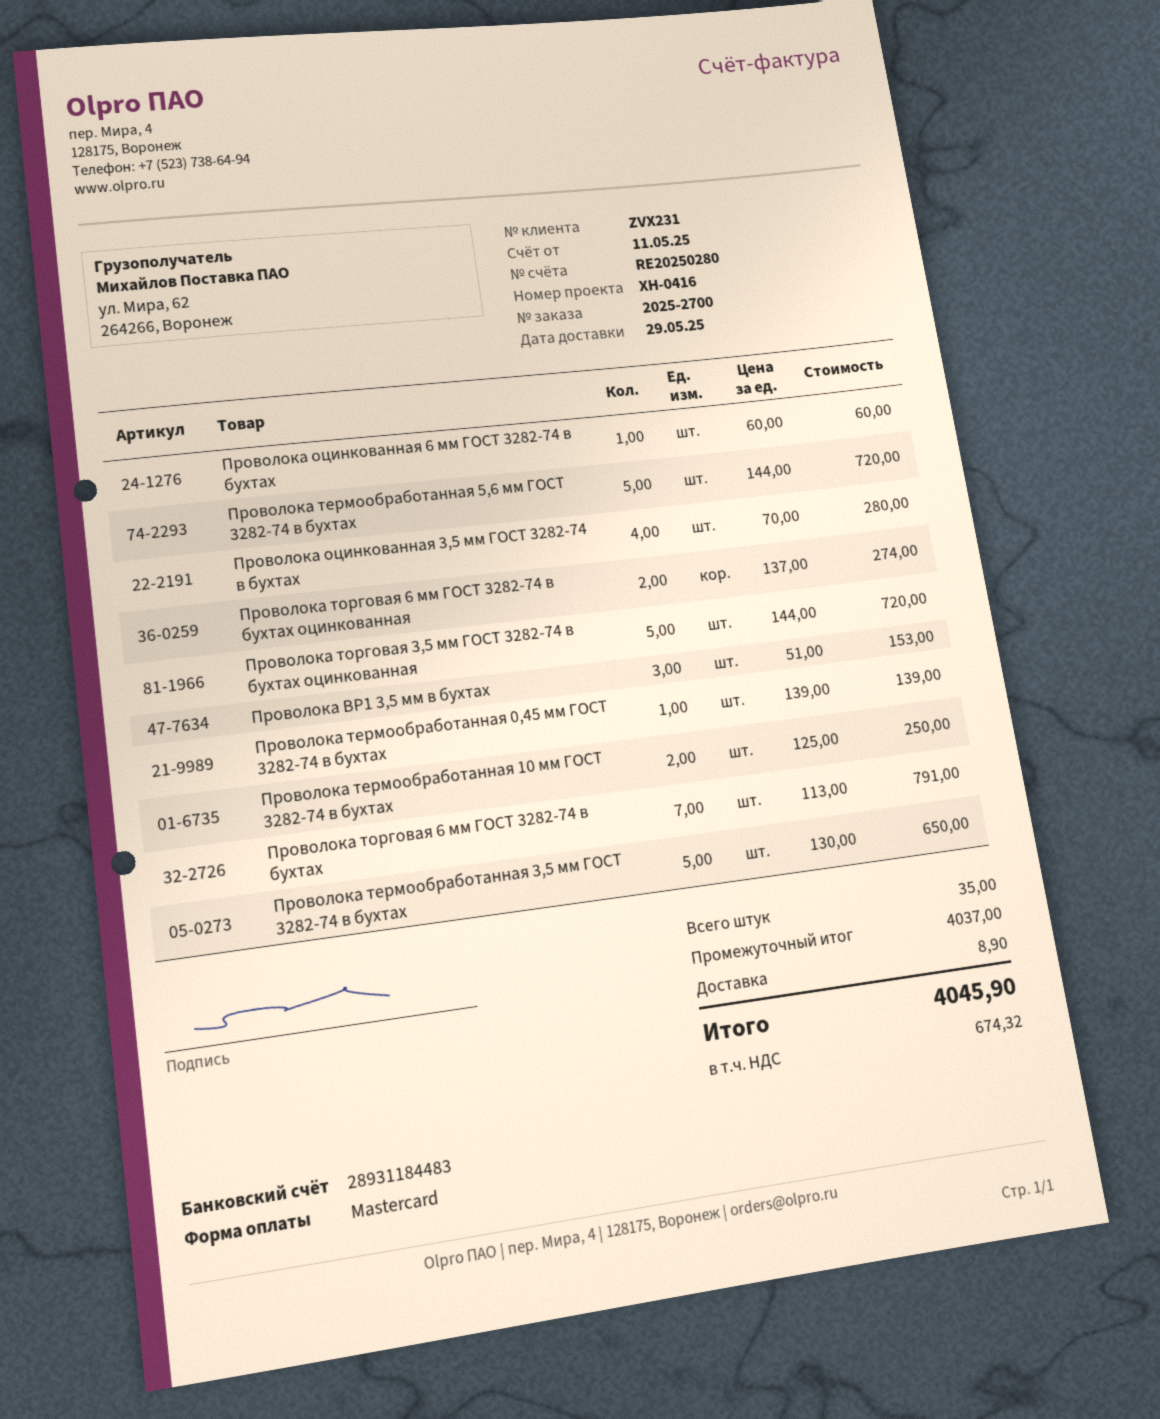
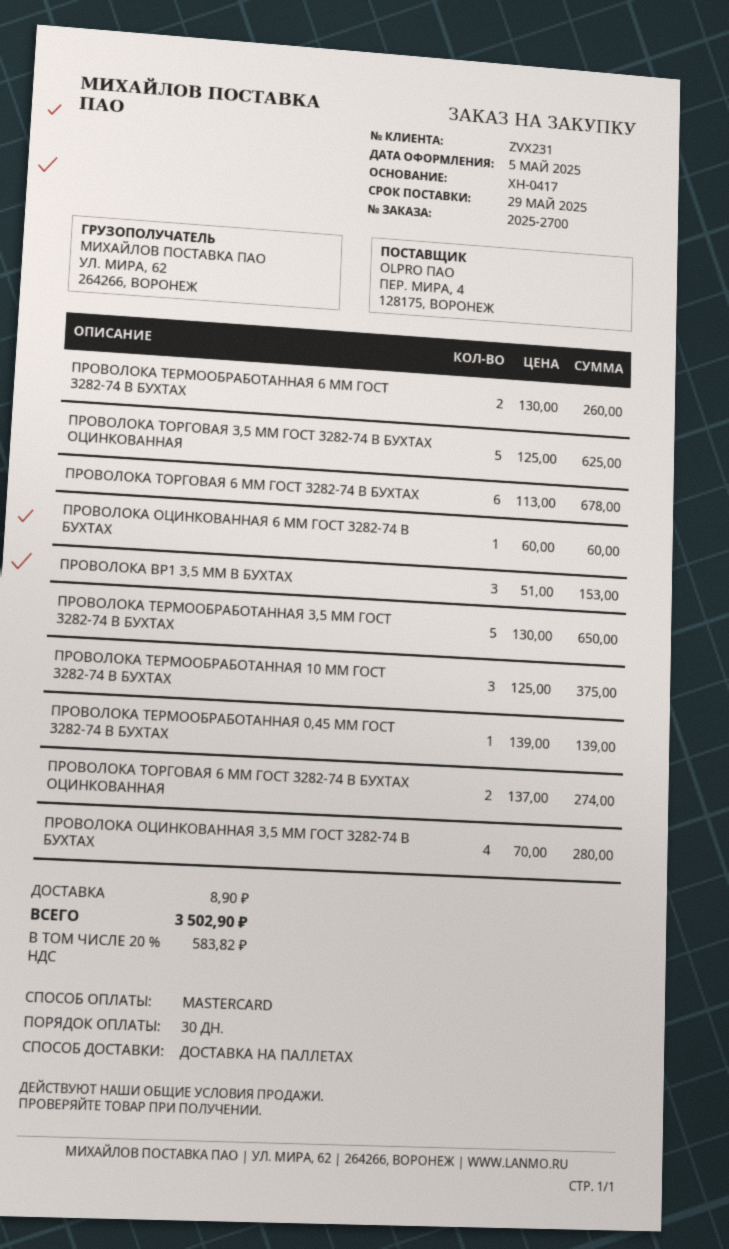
reference: XH-0416 -> XH-0417
Проволока термообработанная 5,6 мм ГОСТ 3282-74 в бухтах: 5 x 144.00 = 720.00 -> none
Проволока торговая 3,5 мм ГОСТ 3282-74 в бухтах оцинкованная: 5 x 144.00 = 720.00 -> 5 x 125.00 = 625.00
Проволока термообработанная 10 мм ГОСТ 3282-74 в бухтах: 2 x 125.00 = 250.00 -> 3 x 125.00 = 375.00
Проволока торговая 6 мм ГОСТ 3282-74 в бухтах: 7 x 113.00 = 791.00 -> 6 x 113.00 = 678.00
ПРОВОЛОКА ТЕРМООБРАБОТАННАЯ 6 ММ ГОСТ 3282-74 В БУХТАХ: none -> 2 x 130.00 = 260.00
tax: 674.32 -> 583.82
total: 4045.90 -> 3502.90

